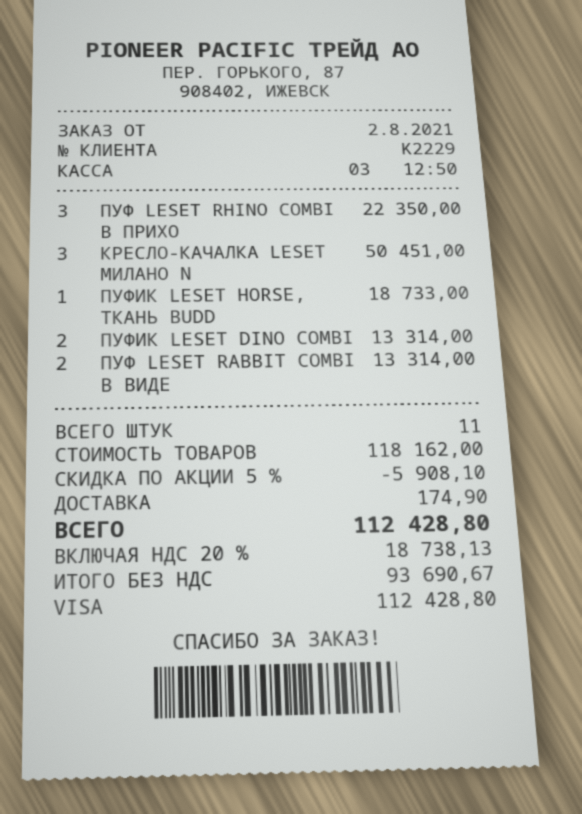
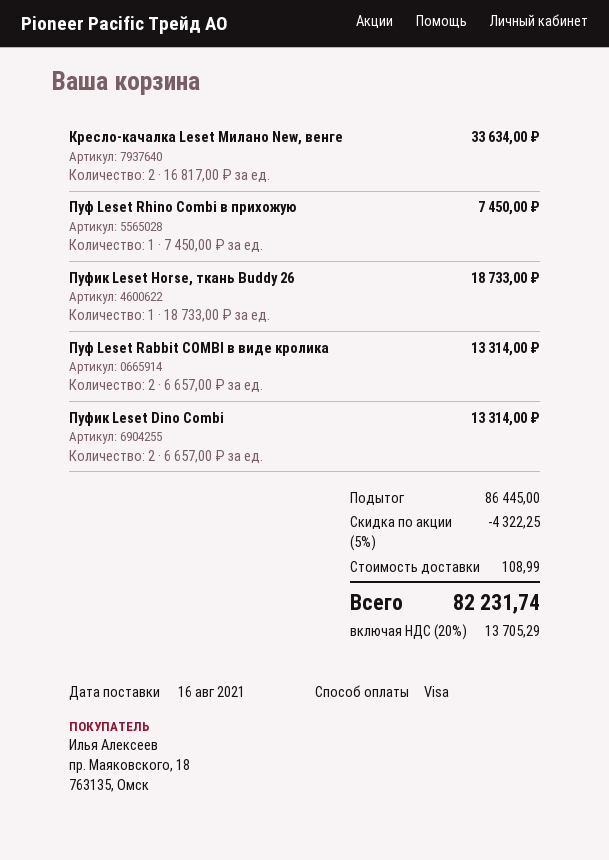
ПУФ LESET RHINO COMBI В ПРИХО: 3 for 22350.00 -> 1 for 7450.00
КРЕСЛО-КАЧАЛКА LESET МИЛАНО N: 3 for 50451.00 -> 2 for 33634.00
subtotal: 118162.00 -> 86445.00
discount: 5% = 5908.10 -> 5% = 4322.25
shipping: 174.90 -> 108.99
tax: 20% = 18738.13 -> 20% = 13705.29
total: 112428.80 -> 82231.74

